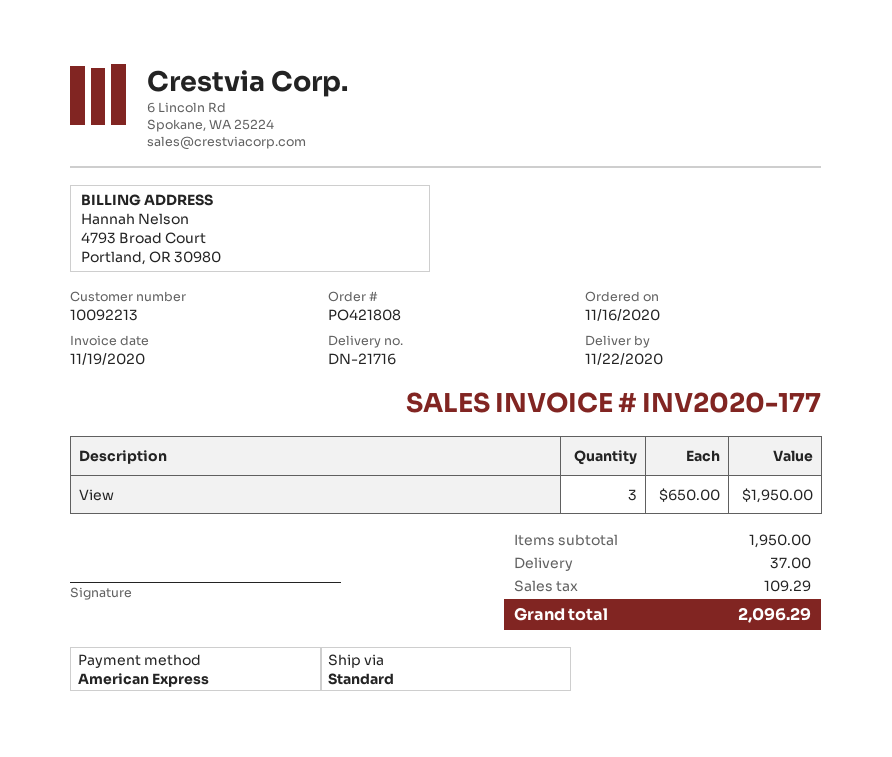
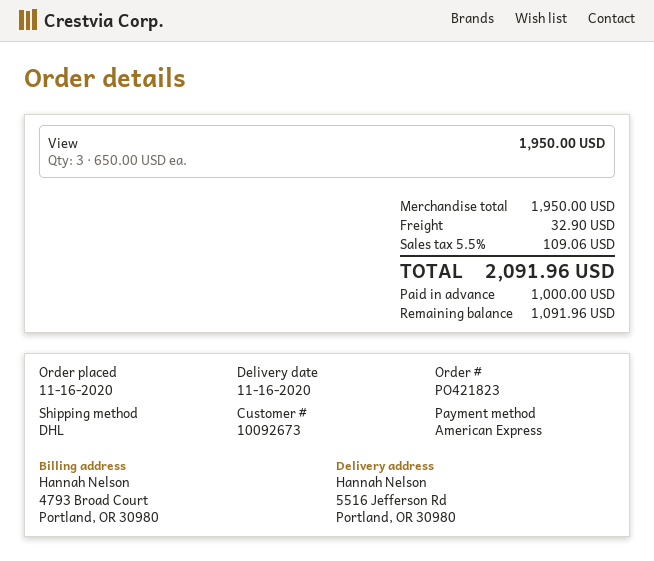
order number: PO421808 -> PO421823
delivery date: 2020-11-22 -> 2020-11-16
customer number: 10092213 -> 10092673
shipping method: standard -> DHL
shipping: 37.00 -> 32.90
tax: 109.29 -> 109.06
total: 2096.29 -> 2091.96

